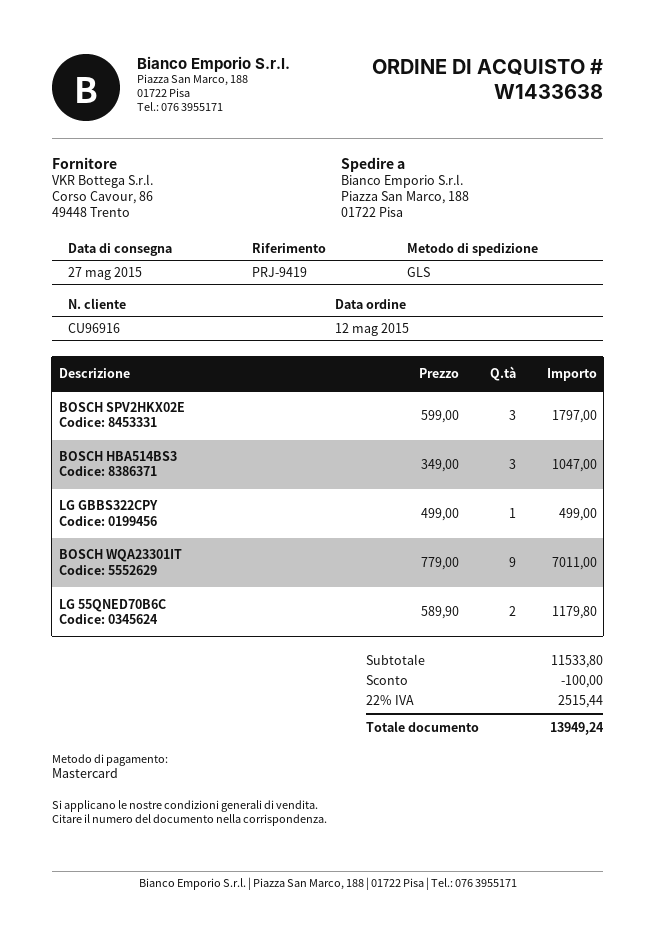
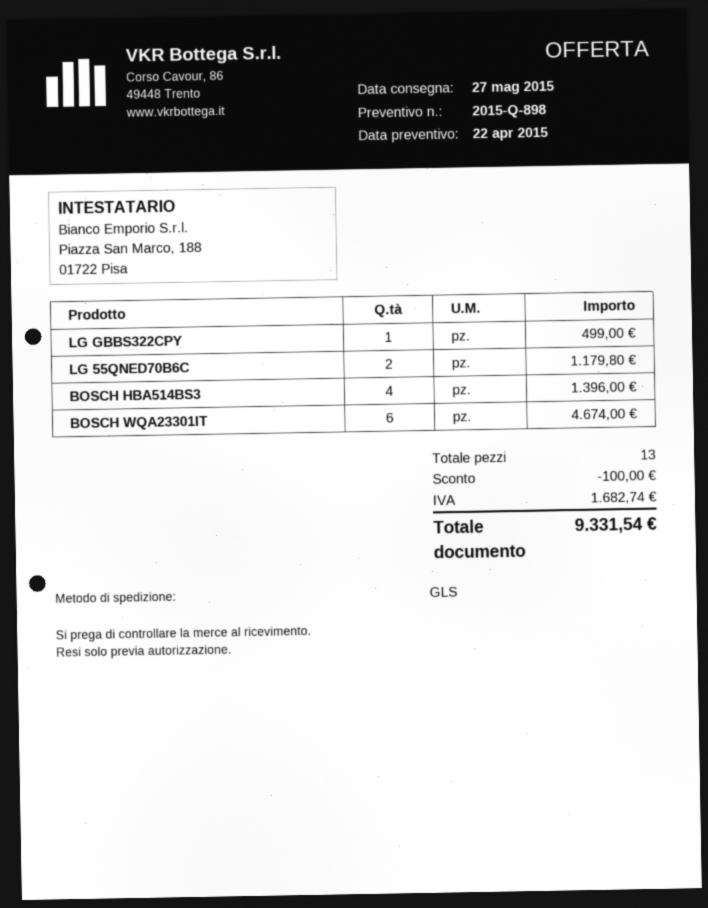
BOSCH SPV2HKX02E: 3 for 1797.00 -> none
BOSCH HBA514BS3: 3 for 1047.00 -> 4 for 1396.00
BOSCH WQA23301IT: 9 for 7011.00 -> 6 for 4674.00
tax: 2515.44 -> 1682.74
total: 13949.24 -> 9331.54

